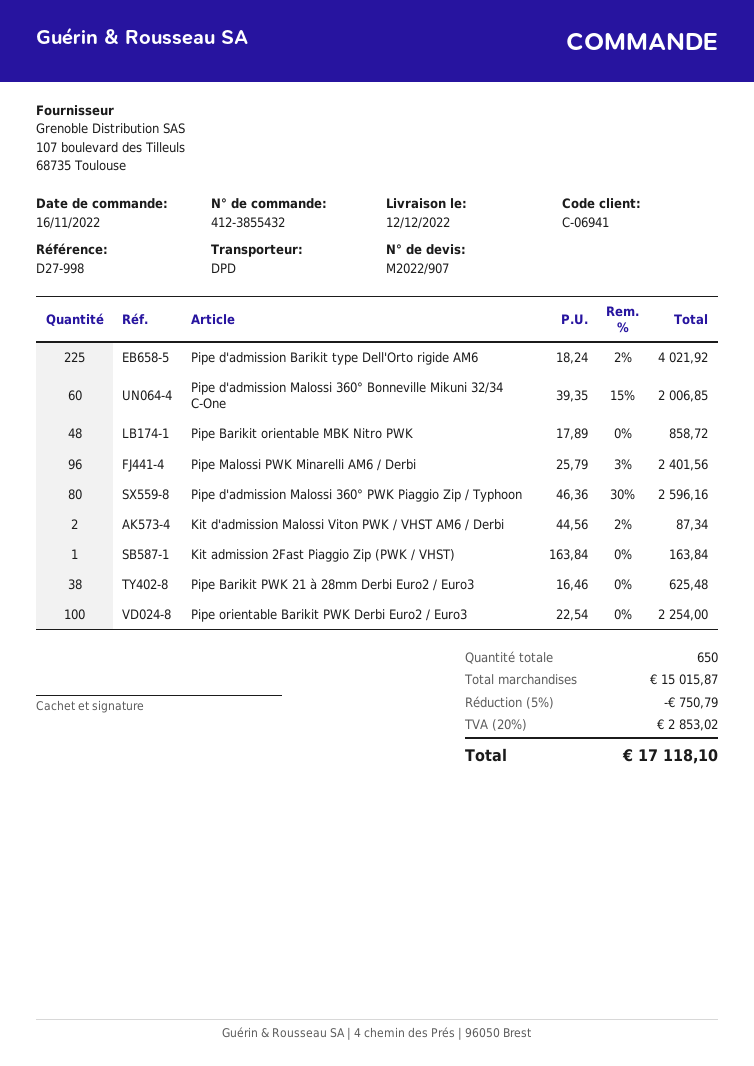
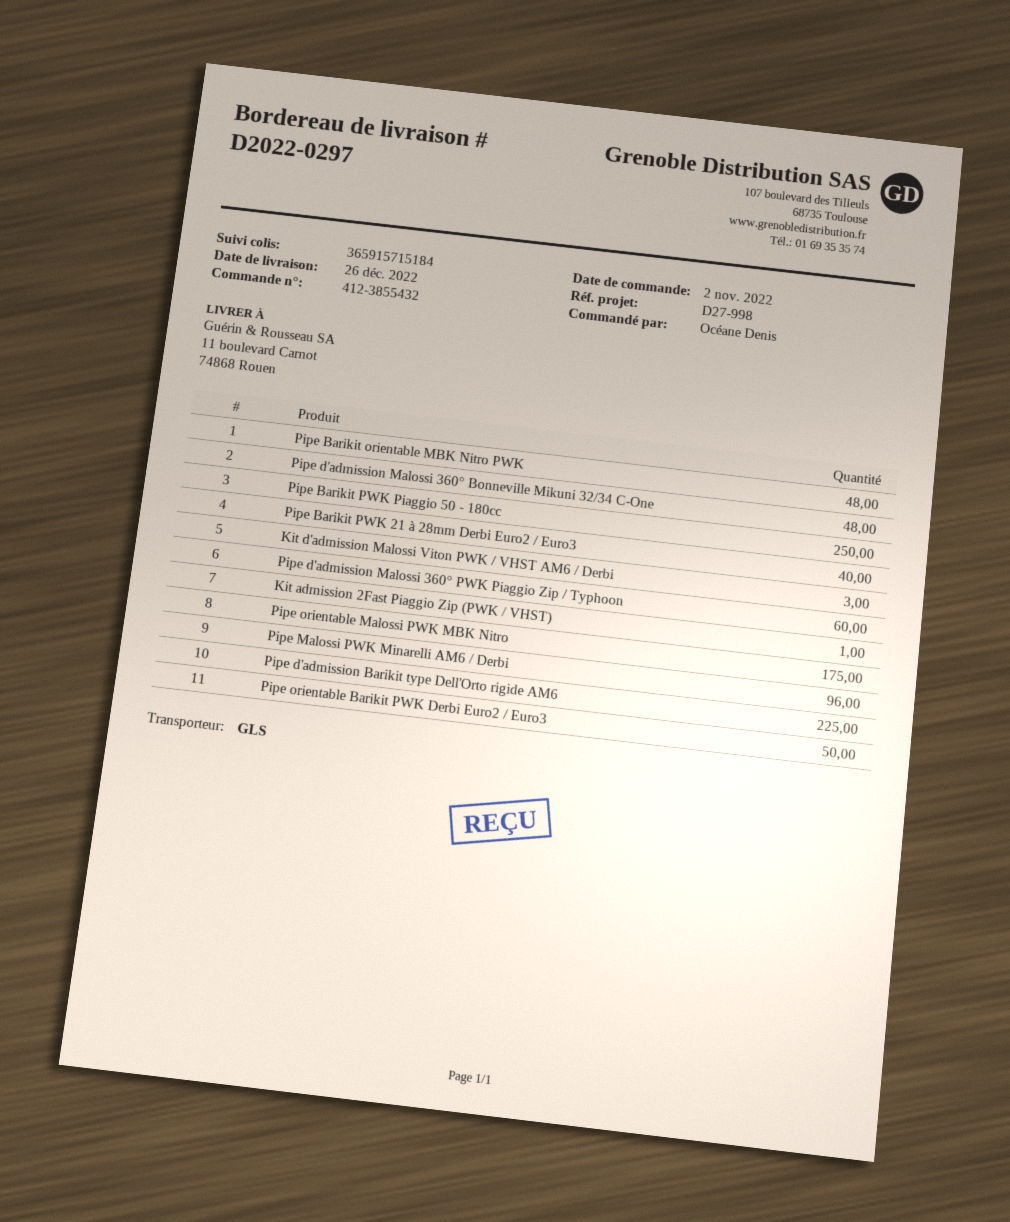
order date: 2022-11-16 -> 2022-11-02
delivery date: 2022-12-12 -> 2022-12-26
shipping method: DPD -> GLS
Pipe d'admission Malossi 360° Bonneville Mikuni 32/34 C-One: 60 -> 48
Pipe d'admission Malossi 360° PWK Piaggio Zip / Typhoon: 80 -> 60
Kit d'admission Malossi Viton PWK / VHST AM6 / Derbi: 2 -> 3
Pipe Barikit PWK 21 à 28mm Derbi Euro2 / Euro3: 38 -> 40
Pipe orientable Barikit PWK Derbi Euro2 / Euro3: 100 -> 50
Pipe Barikit PWK Piaggio 50 - 180cc: none -> 250
Pipe orientable Malossi PWK MBK Nitro: none -> 175

